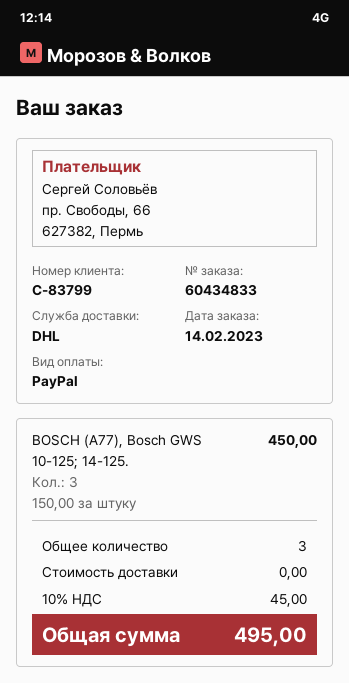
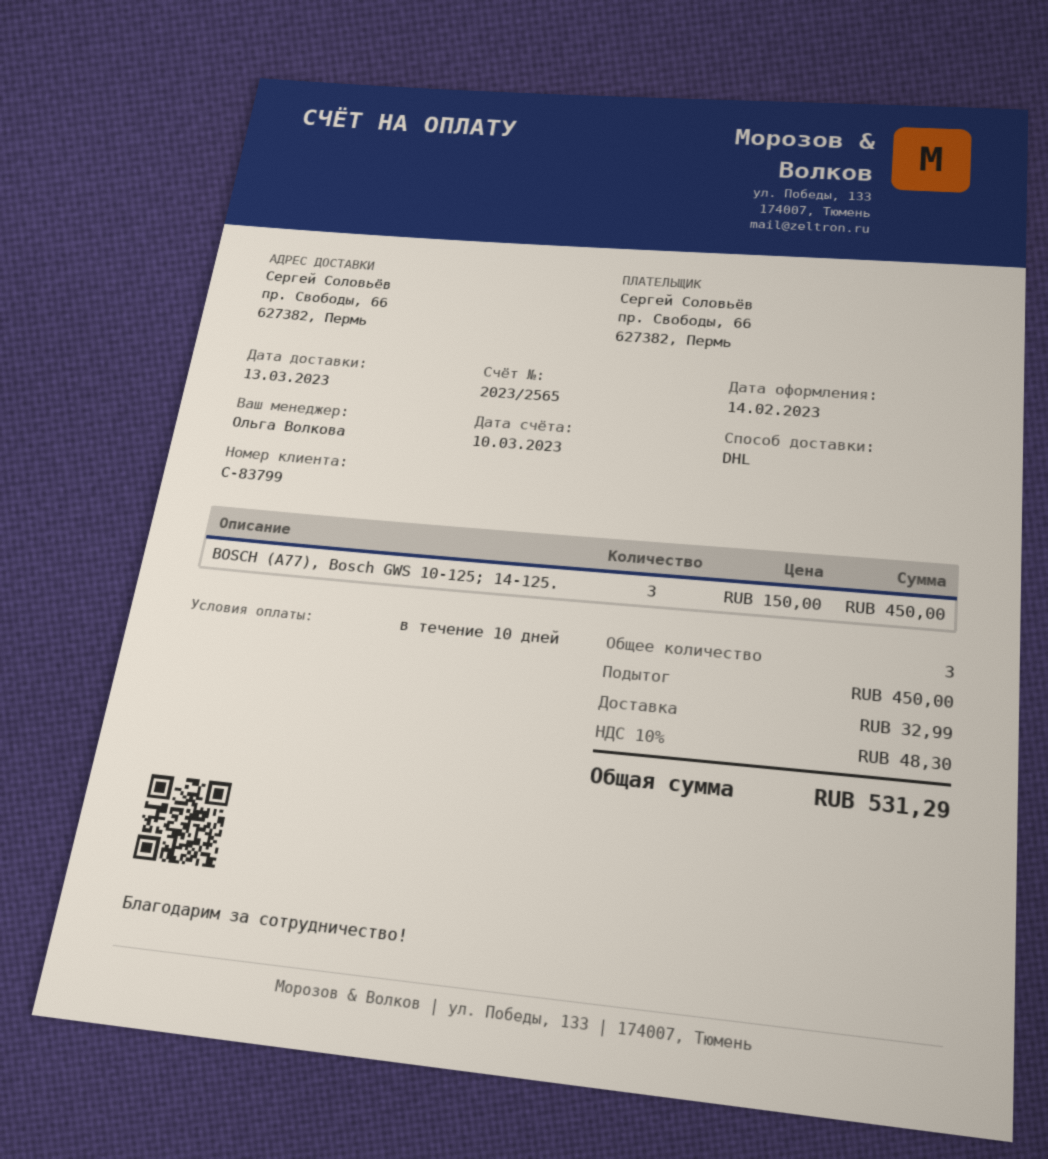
shipping: 0.00 -> 32.99
tax: 10% = 45.00 -> 10% = 48.30
total: 495.00 -> 531.29

